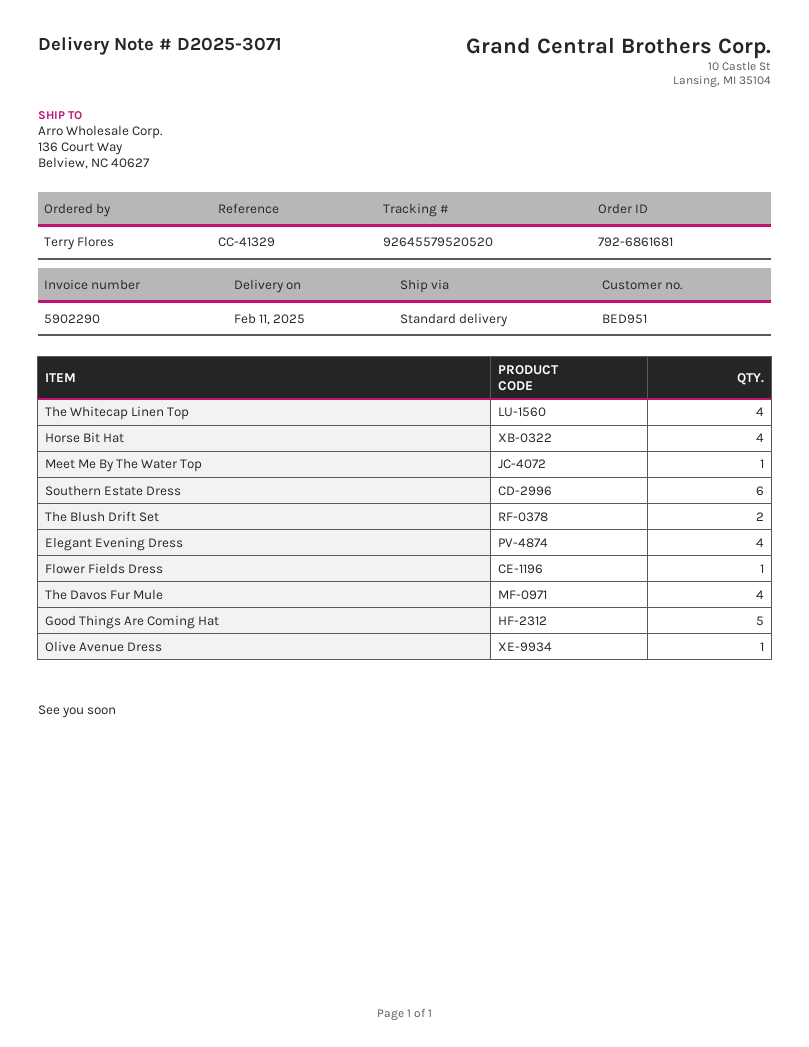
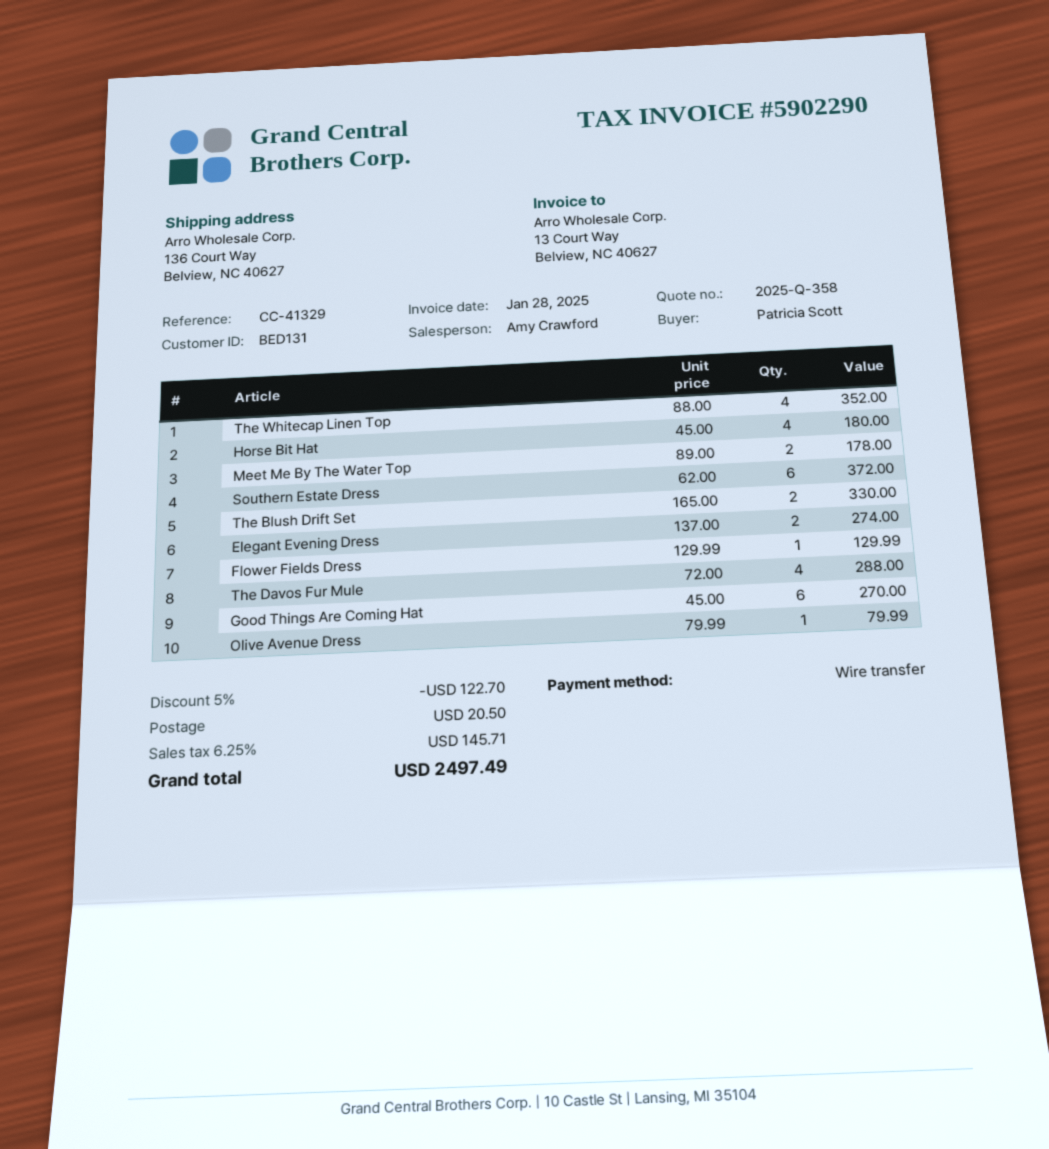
customer number: BED951 -> BED131
ordered by: Terry Flores -> Patricia Scott
Meet Me By The Water Top: 1 -> 2
Elegant Evening Dress: 4 -> 2
Good Things Are Coming Hat: 5 -> 6

